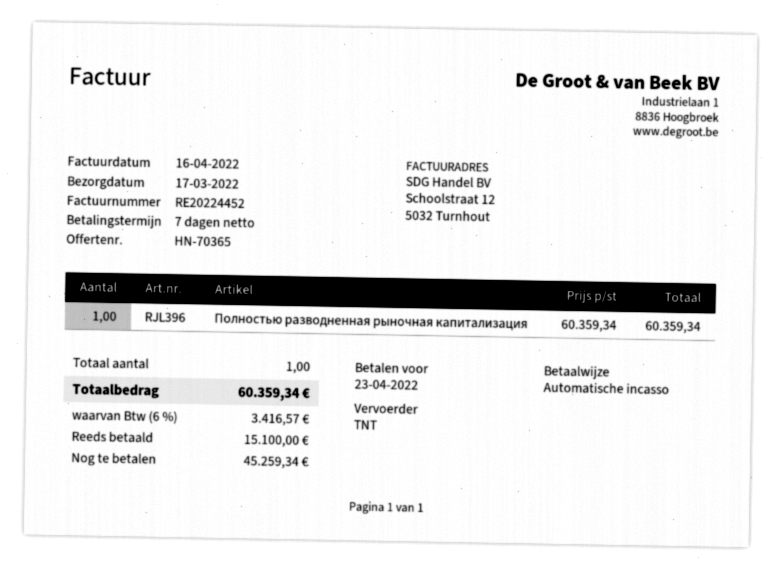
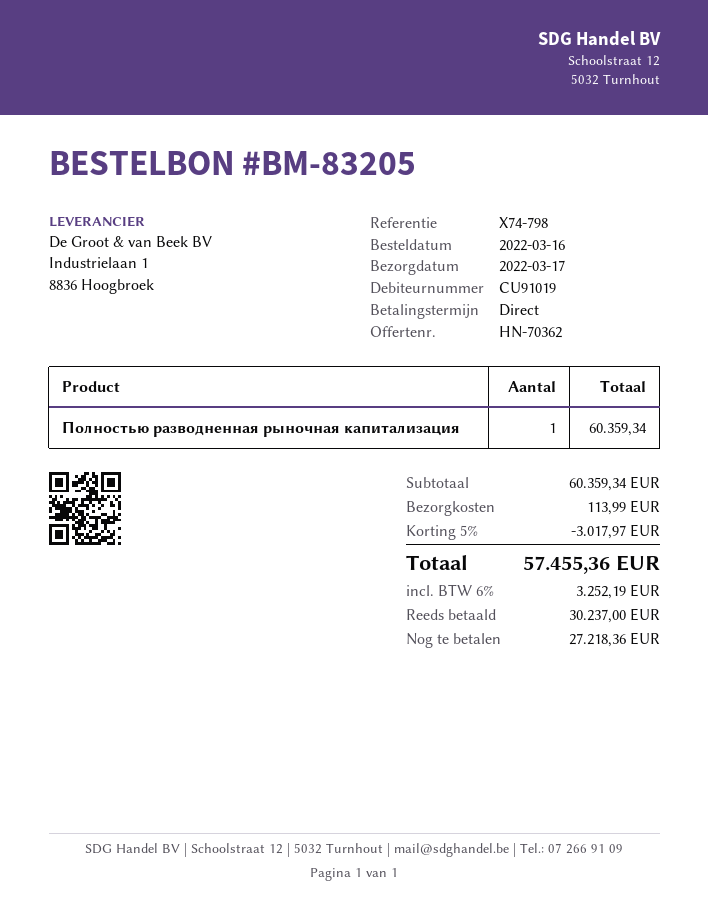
quote number: HN-70365 -> HN-70362
payment terms: 7 days -> on receipt
discount: none -> 5% = 3017.97
shipping: none -> 113.99
tax: 6% = 3416.57 -> 6% = 3252.19
total: 60359.34 -> 57455.36
deposit: 15100.00 -> 30237.00
balance: 45259.34 -> 27218.36

